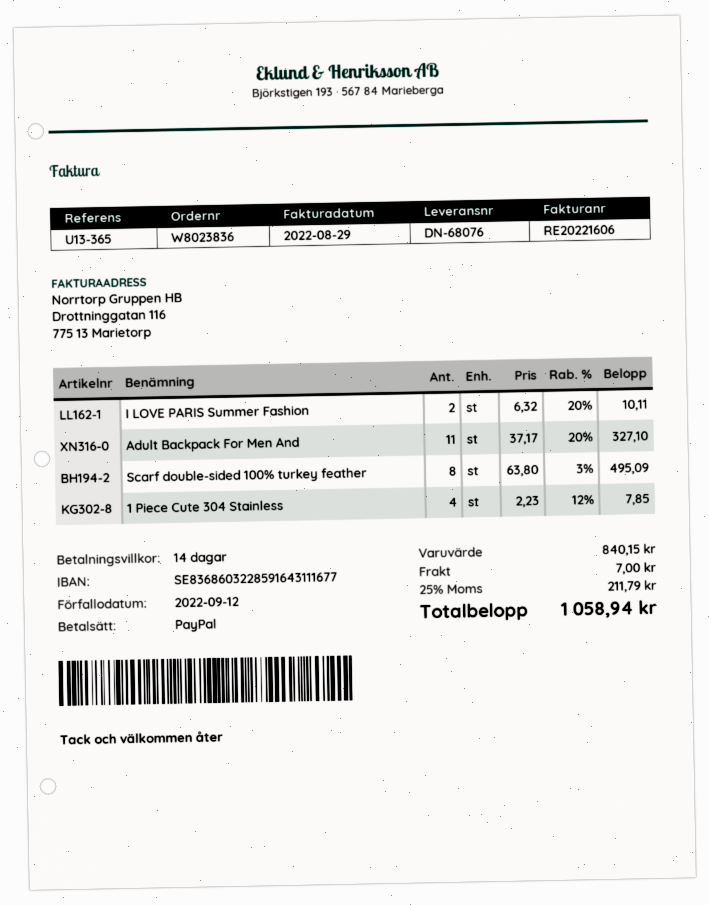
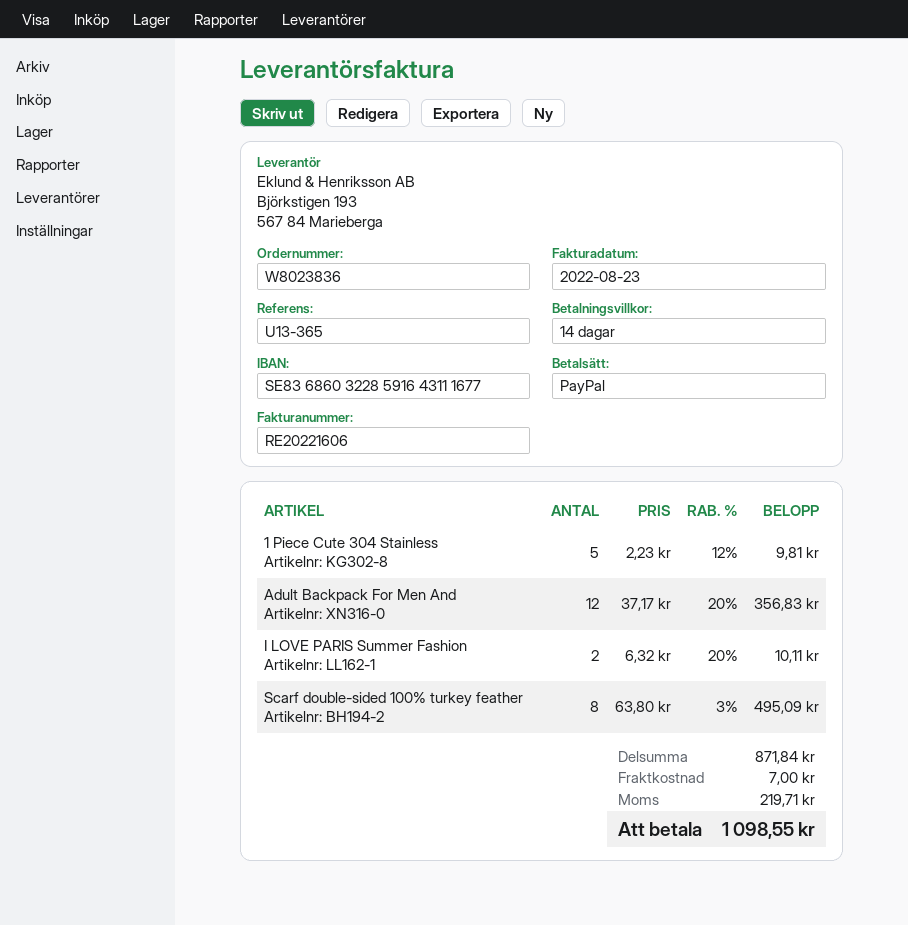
invoice date: 2022-08-29 -> 2022-08-23
Adult Backpack For Men And: 11 x 37.17 - 20% = 327.10 -> 12 x 37.17 - 20% = 356.83
1 Piece Cute 304 Stainless: 4 x 2.23 - 12% = 7.85 -> 5 x 2.23 - 12% = 9.81
subtotal: 840.15 -> 871.84
tax: 211.79 -> 219.71
total: 1058.94 -> 1098.55

